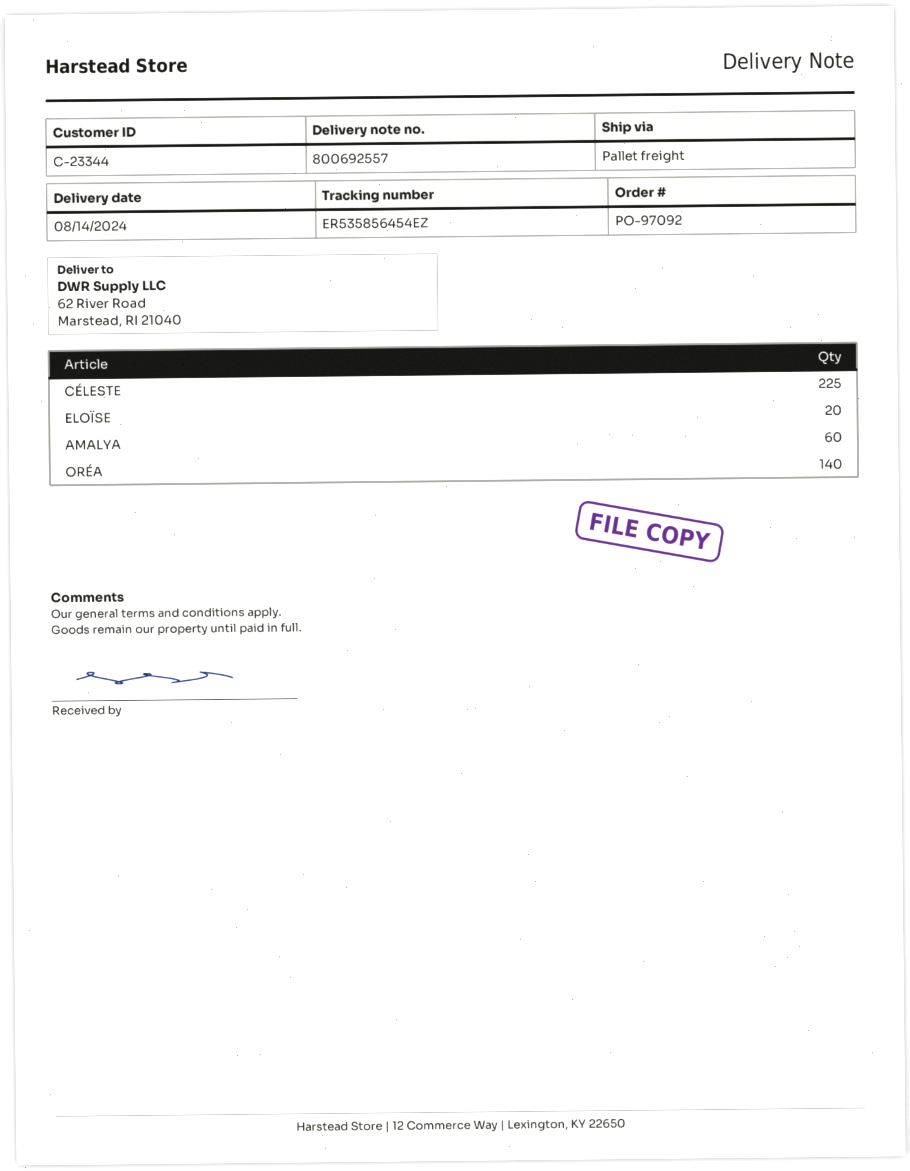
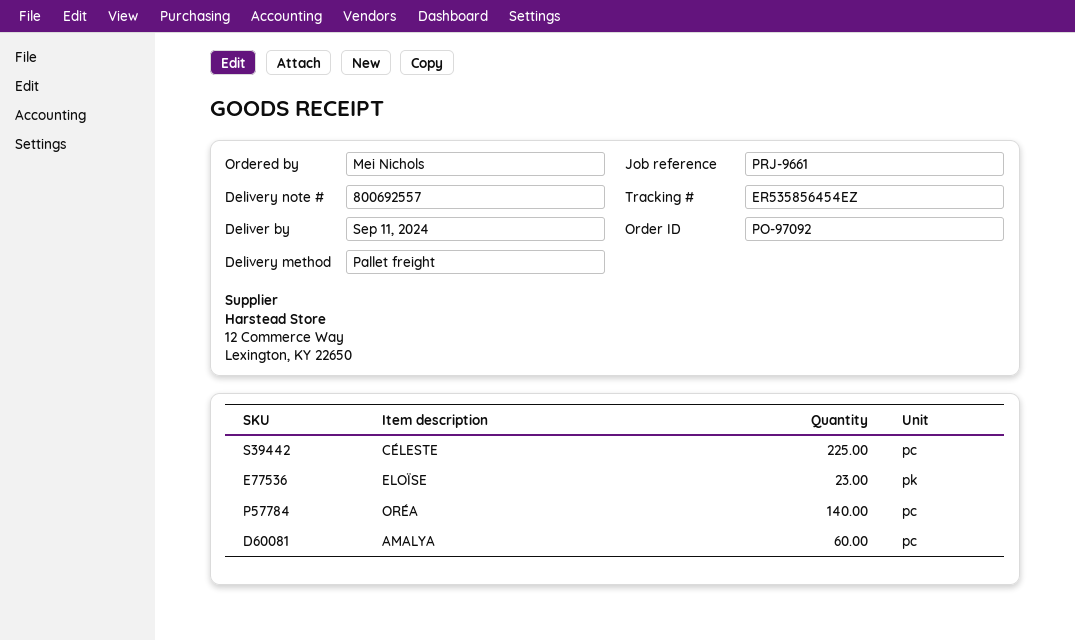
delivery date: 2024-08-14 -> 2024-09-11
ELOÏSE: 20 -> 23

